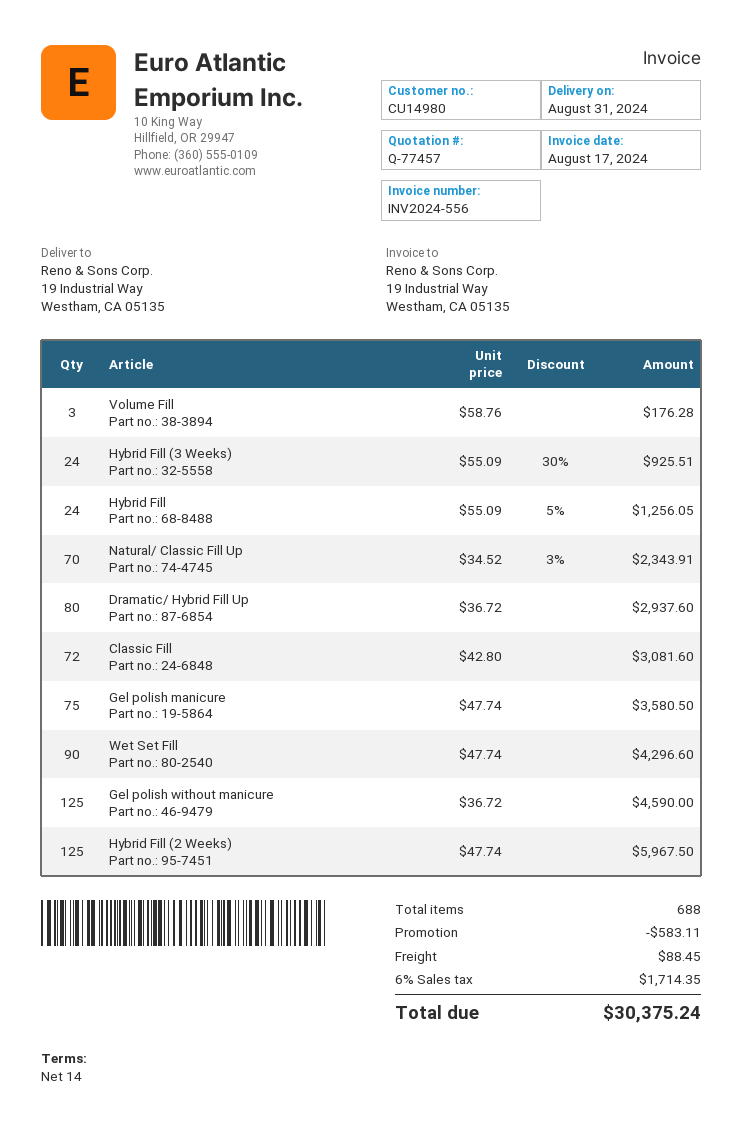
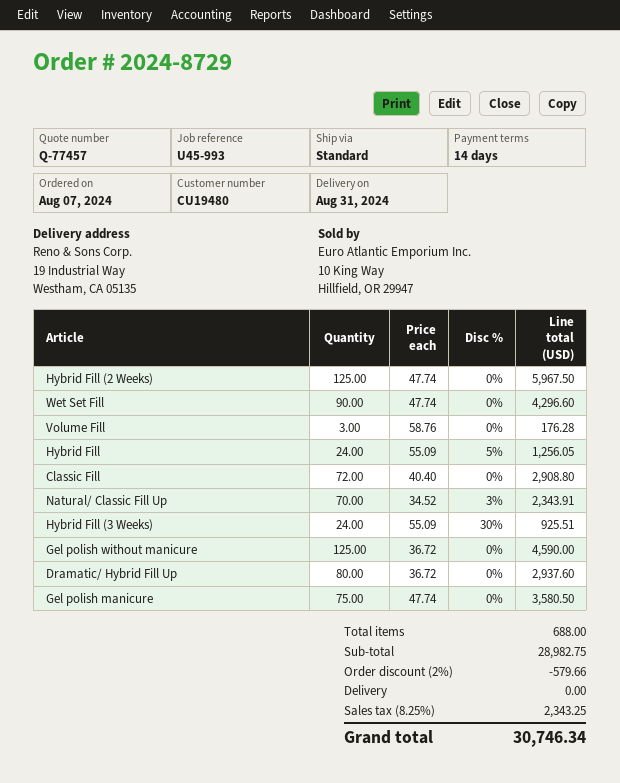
customer number: CU14980 -> CU19480
Classic Fill: 72 x 42.80 = 3081.60 -> 72 x 40.40 = 2908.80
discount: 583.11 -> 579.66
shipping: 88.45 -> 0.00
tax: 6% = 1714.35 -> 8.25% = 2343.25
total: 30375.24 -> 30746.34

